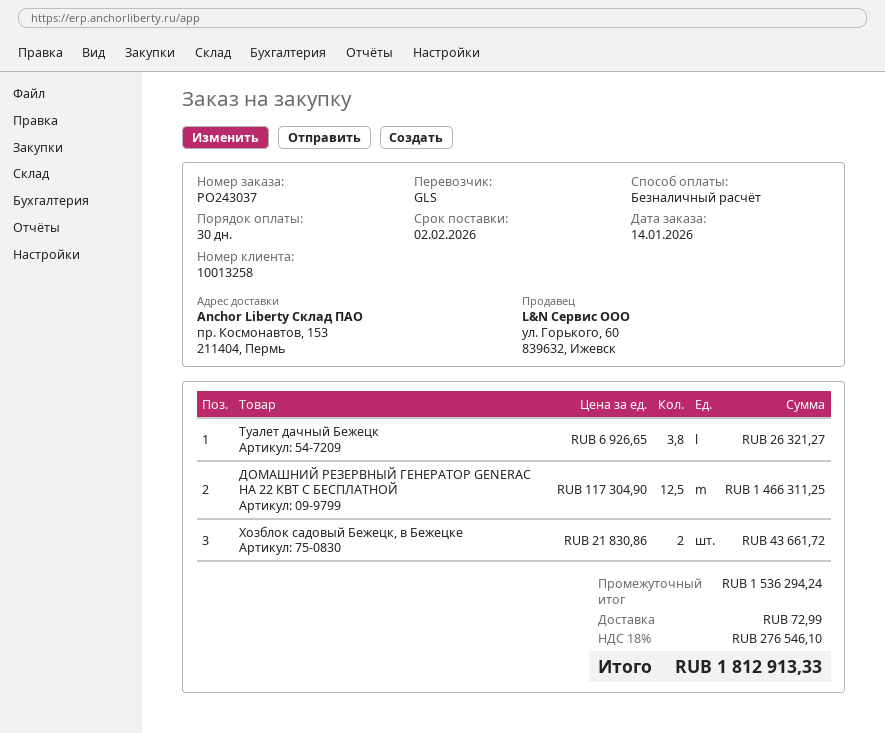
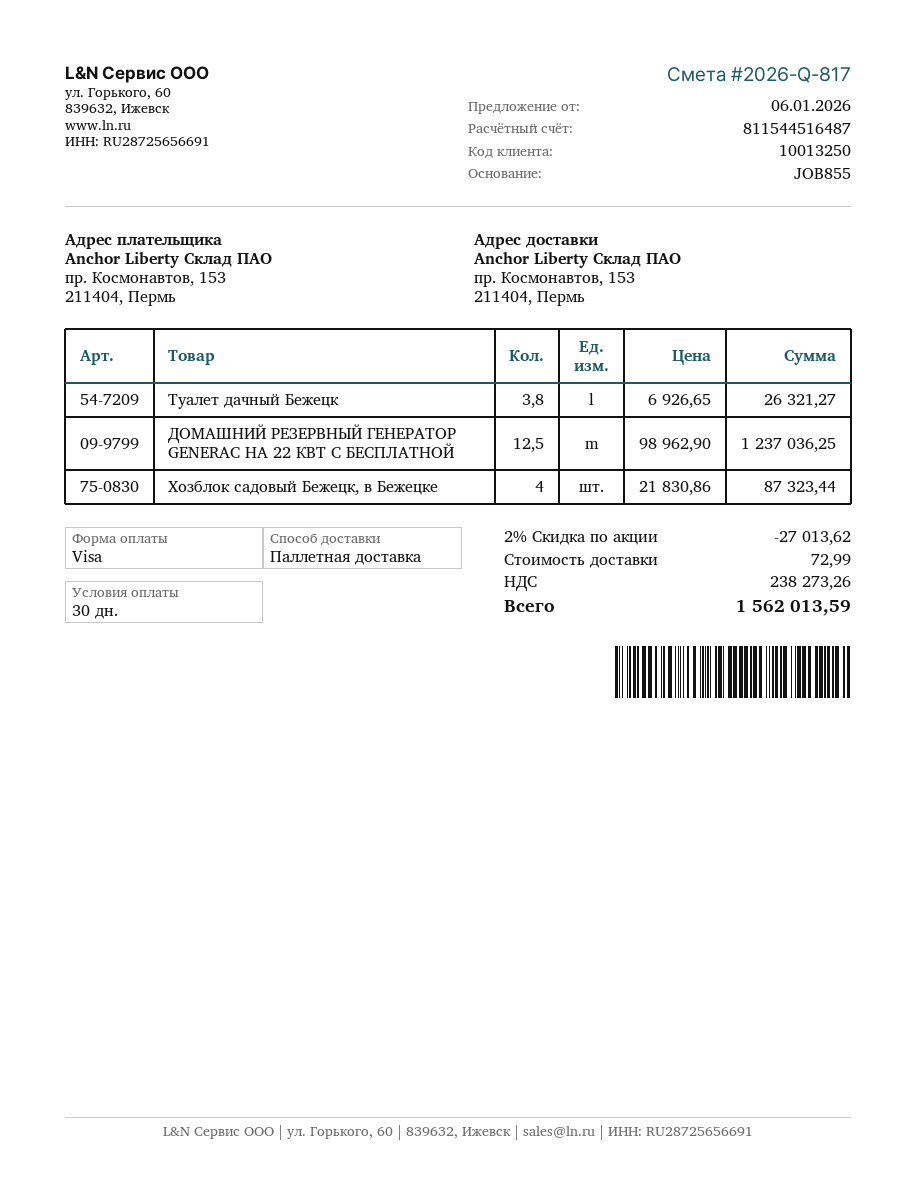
customer number: 10013258 -> 10013250
payment method: bank transfer -> Visa
shipping method: GLS -> pallet freight
ДОМАШНИЙ РЕЗЕРВНЫЙ ГЕНЕРАТОР GENERAC НА 22 КВТ С БЕСПЛАТНОЙ: 12.5 x 117304.90 = 1466311.25 -> 12.5 x 98962.90 = 1237036.25
Хозблок садовый Бежецк, в Бежецке: 2 x 21830.86 = 43661.72 -> 4 x 21830.86 = 87323.44
discount: none -> 2% = 27013.62
tax: 276546.10 -> 238273.26
total: 1812913.33 -> 1562013.59

